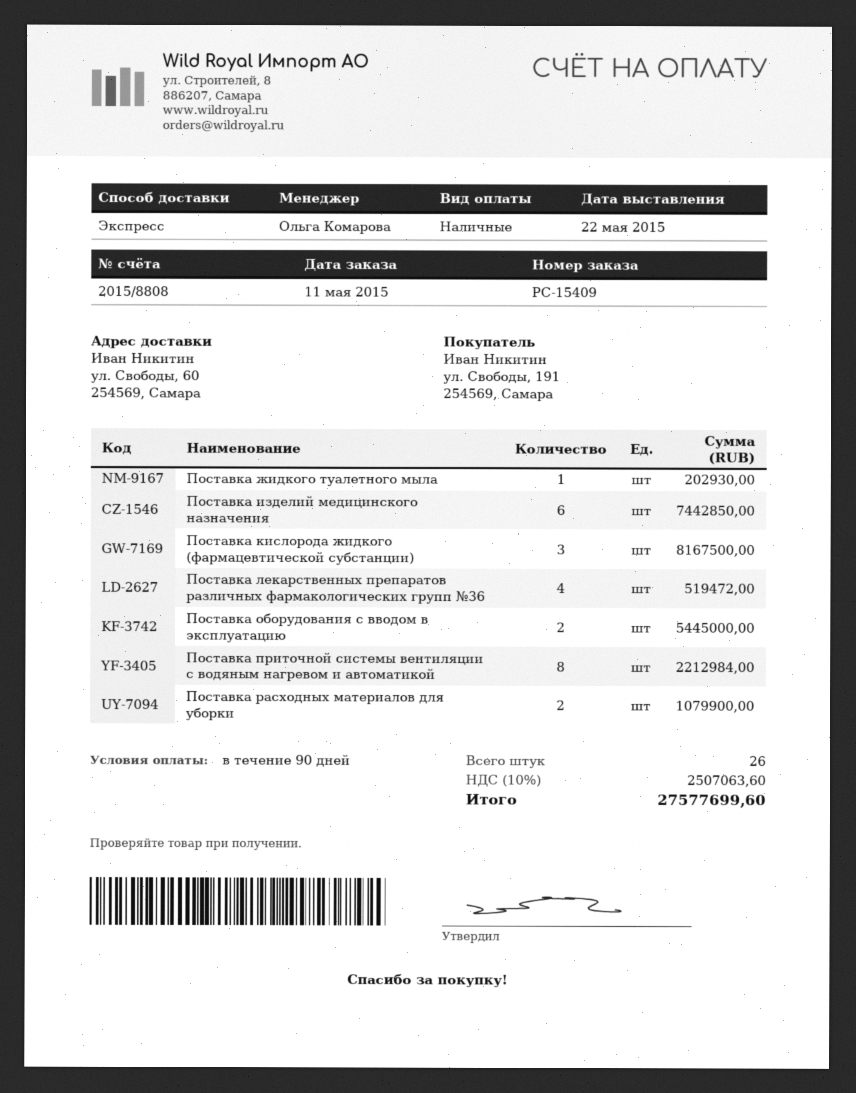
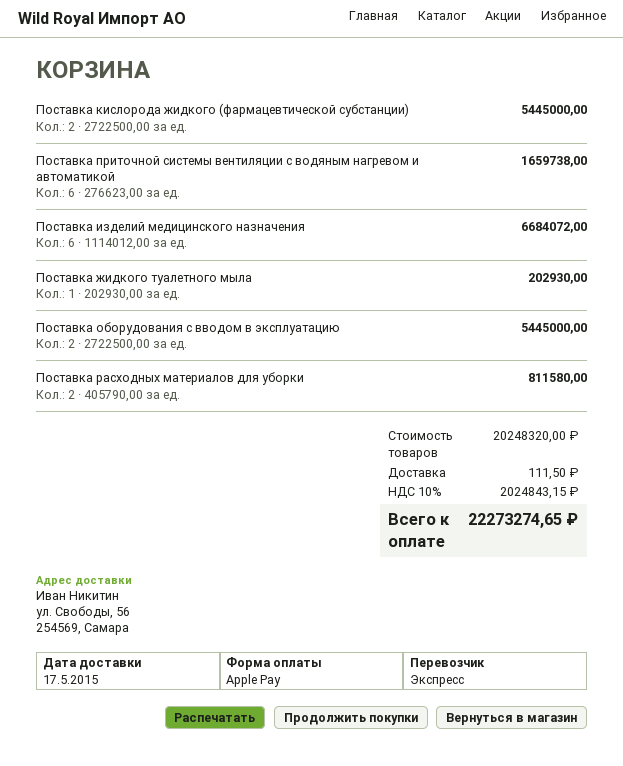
payment method: cash -> Apple Pay
ship to: ул. Свободы, 60, 254569, Самара -> ул. Свободы, 56, 254569, Самара
Поставка изделий медицинского назначения: 6 for 7442850.00 -> 6 for 6684072.00
Поставка кислорода жидкого (фармацевтической субстанции): 3 for 8167500.00 -> 2 for 5445000.00
Поставка лекарственных препаратов различных фармакологических групп №36: 4 for 519472.00 -> none
Поставка приточной системы вентиляции с водяным нагревом и автоматикой: 8 for 2212984.00 -> 6 for 1659738.00
Поставка расходных материалов для уборки: 2 for 1079900.00 -> 2 for 811580.00
shipping: none -> 111.50
tax: 10% = 2507063.60 -> 10% = 2024843.15
total: 27577699.60 -> 22273274.65

